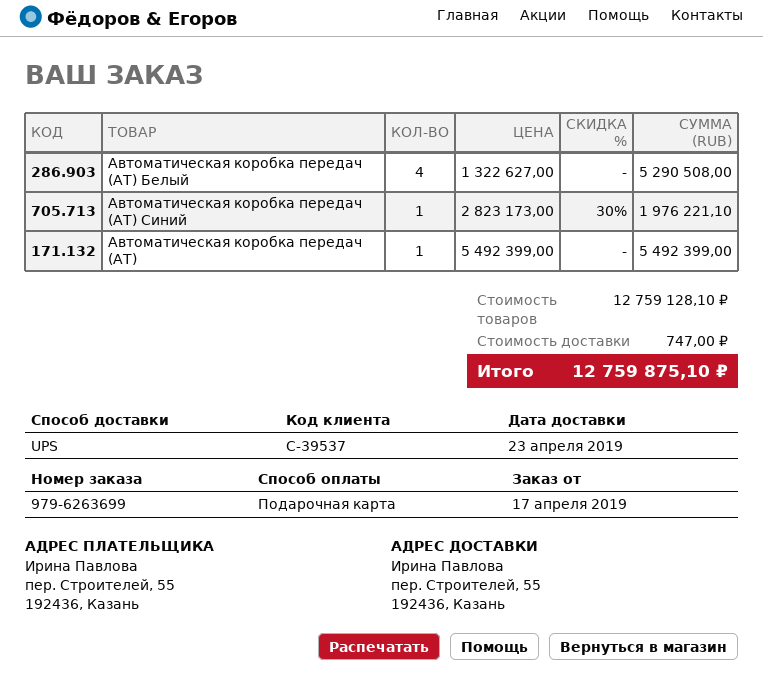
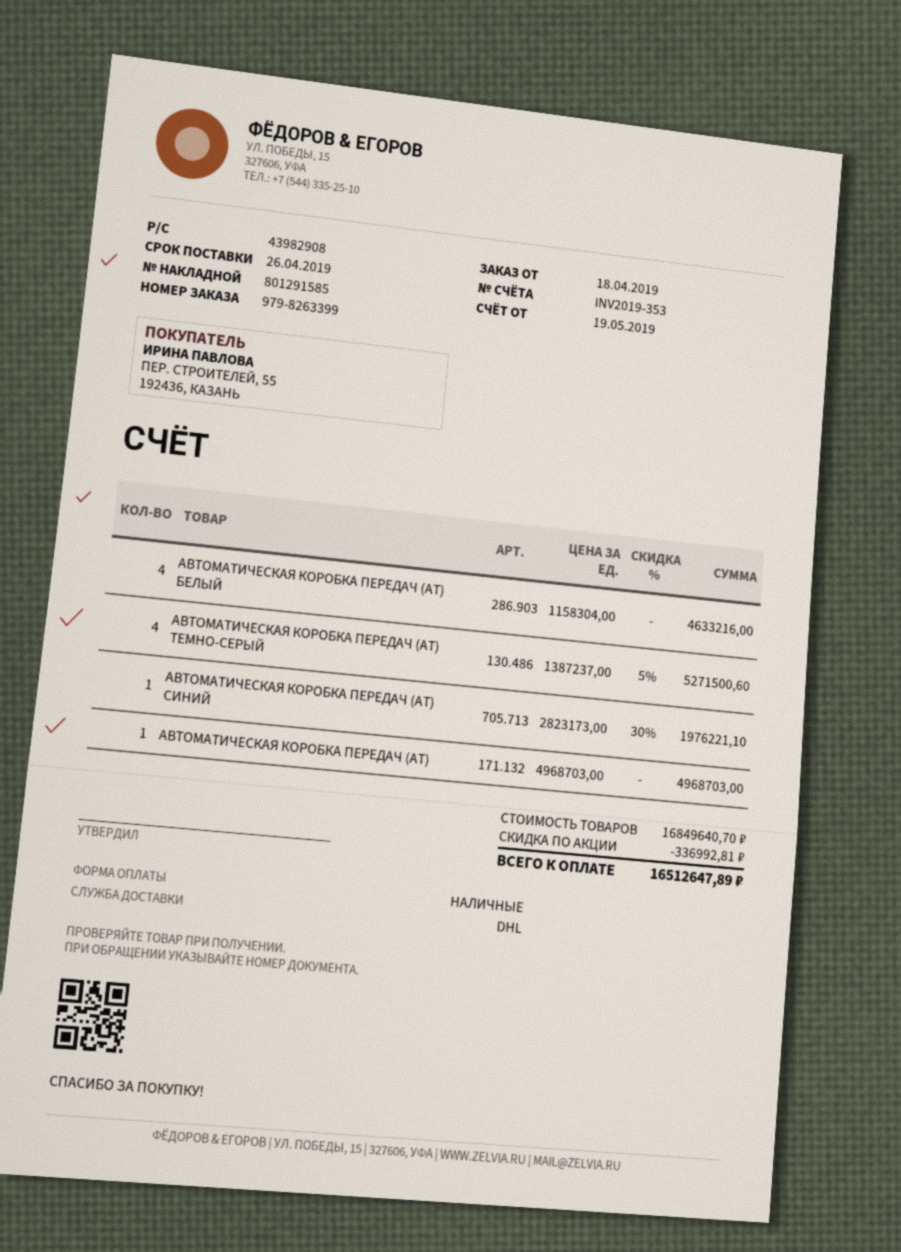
order number: 979-6263699 -> 979-8263399
order date: 2019-04-17 -> 2019-04-18
delivery date: 2019-04-23 -> 2019-04-26
payment method: gift card -> cash
shipping method: UPS -> DHL
Автоматическая коробка передач (АТ) Белый: 4 x 1322627.00 = 5290508.00 -> 4 x 1158304.00 = 4633216.00
Автоматическая коробка передач (АТ): 1 x 5492399.00 = 5492399.00 -> 1 x 4968703.00 = 4968703.00
АВТОМАТИЧЕСКАЯ КОРОБКА ПЕРЕДАЧ (АТ) ТЕМНО-СЕРЫЙ: none -> 4 x 1387237.00 - 5% = 5271500.60
subtotal: 12759128.10 -> 16849640.70
discount: none -> 336992.81
shipping: 747.00 -> none
total: 12759875.10 -> 16512647.89

